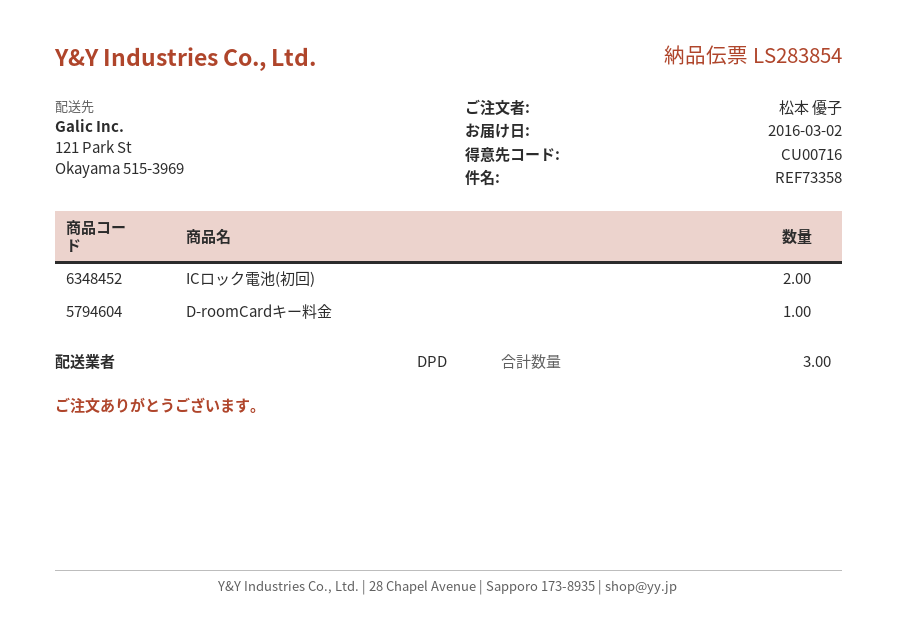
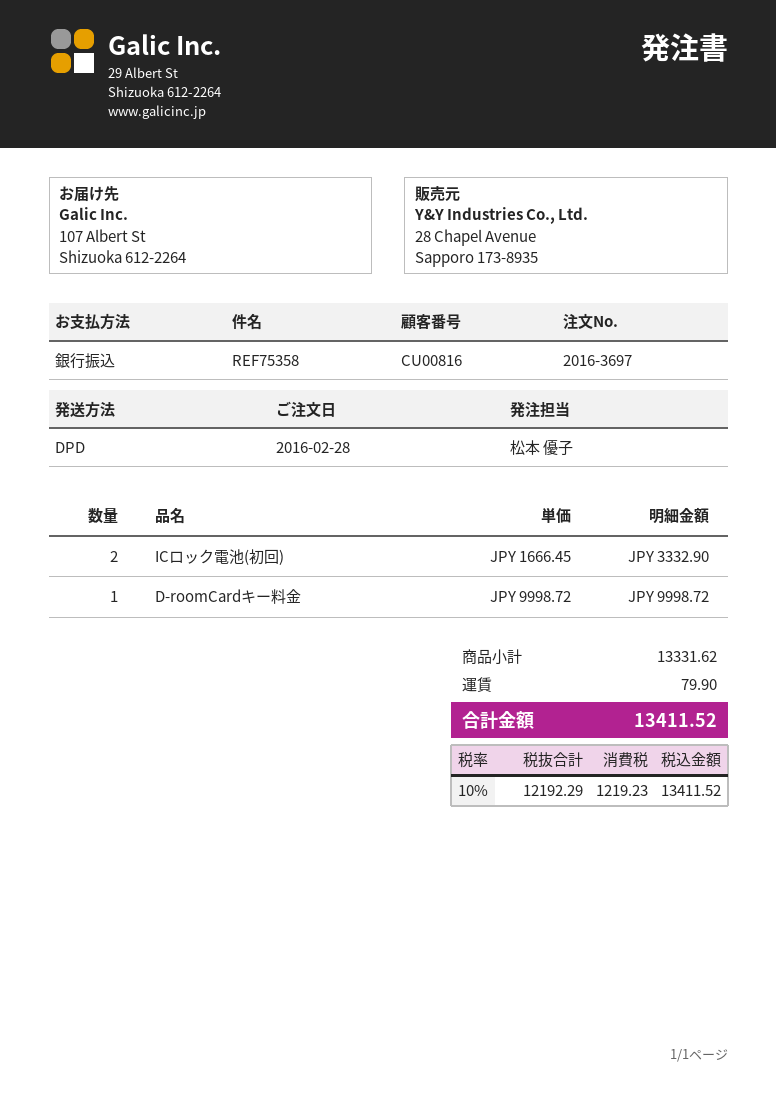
customer number: CU00716 -> CU00816
reference: REF73358 -> REF75358
ship to: 121 Park St, Okayama 515-3969 -> 107 Albert St, Shizuoka 612-2264

